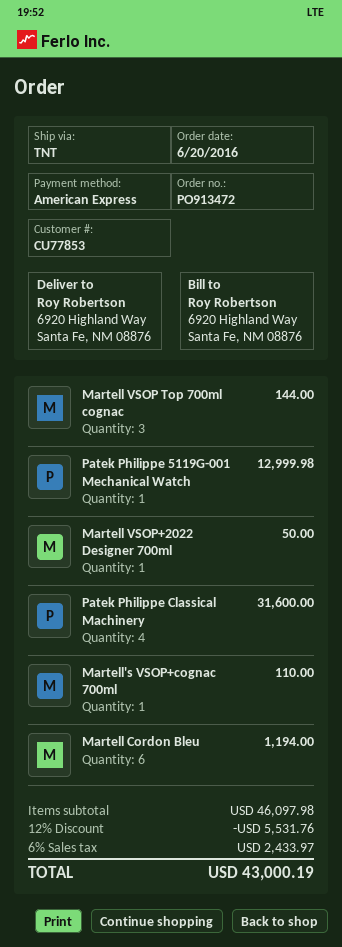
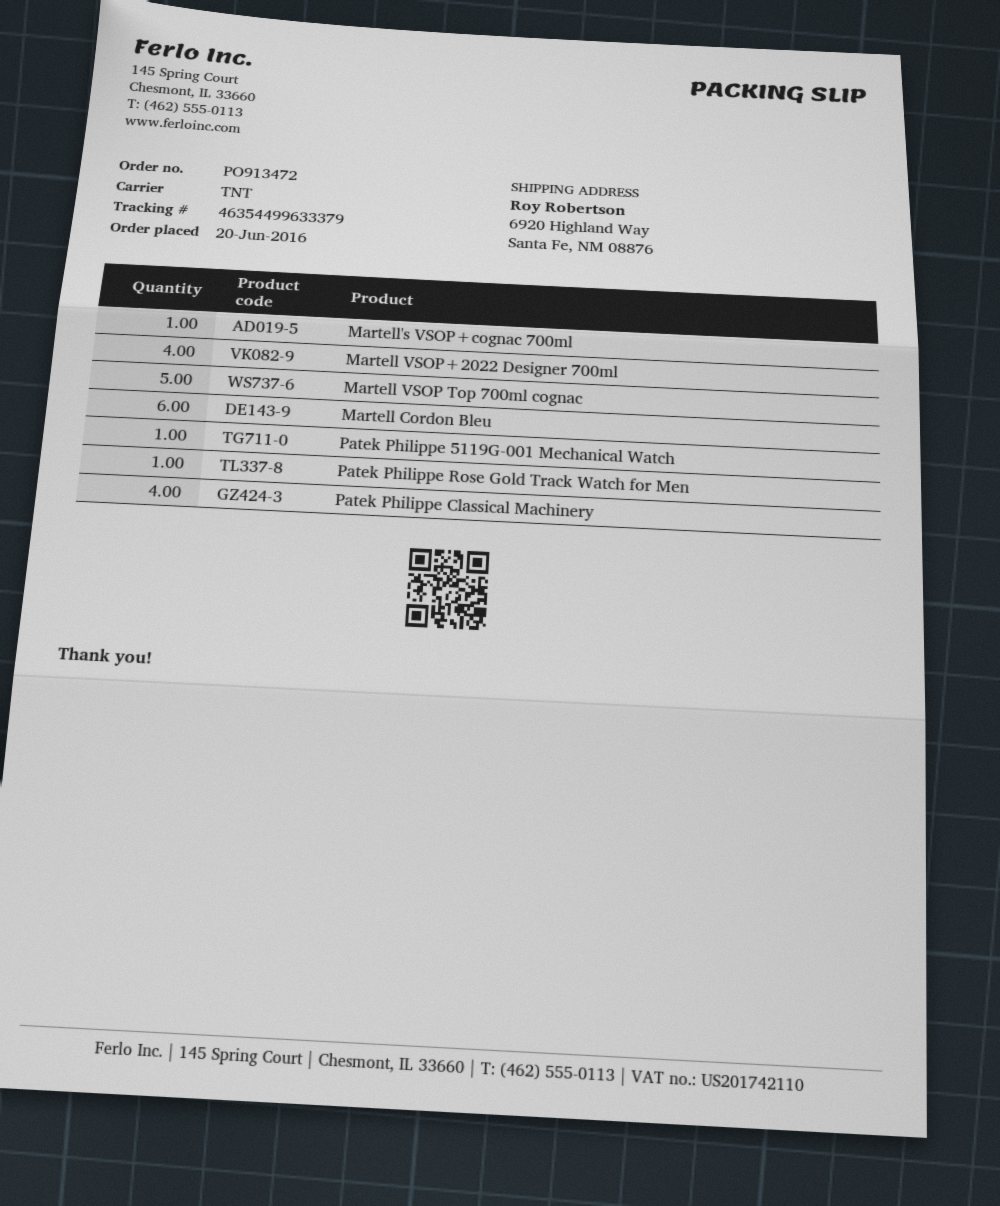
Martell VSOP Top 700ml cognac: 3 -> 5
Martell VSOP+2022 Designer 700ml: 1 -> 4
Patek Philippe Rose Gold Track Watch for Men: none -> 1

